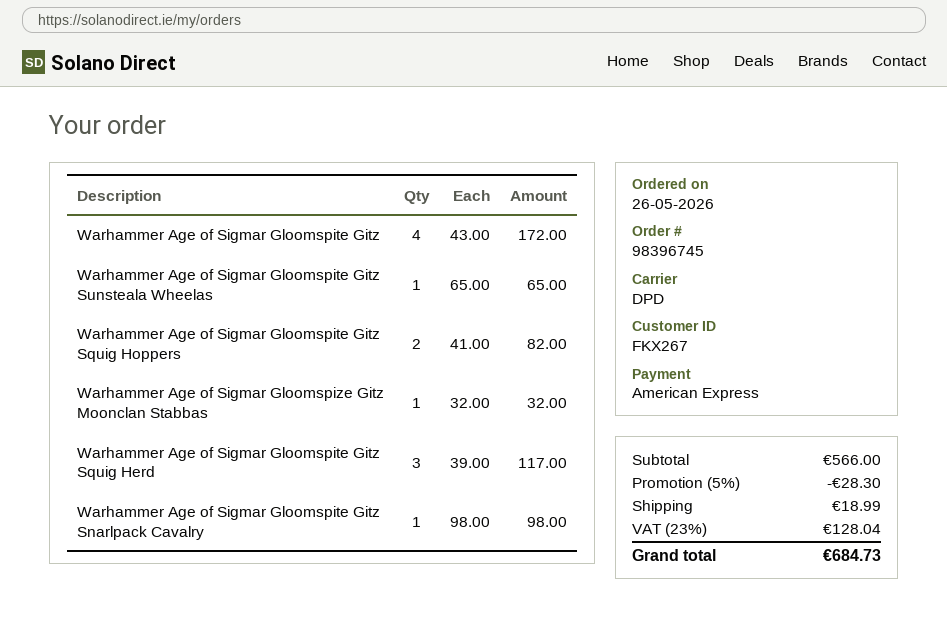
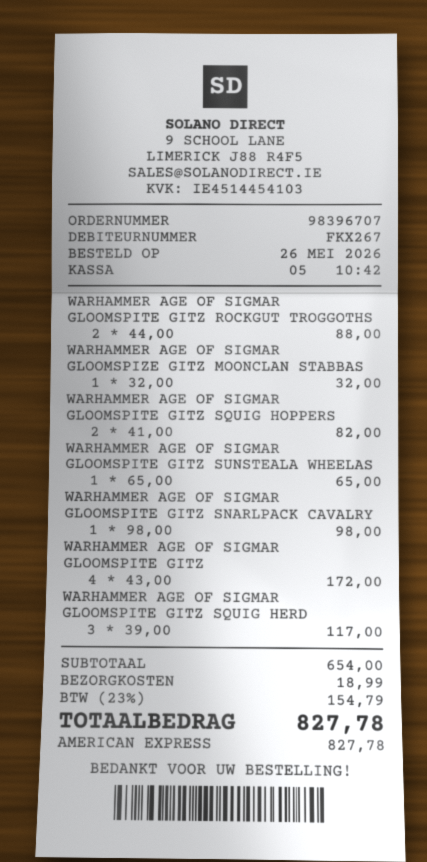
order number: 98396745 -> 98396707
WARHAMMER AGE OF SIGMAR GLOOMSPITE GITZ ROCKGUT TROGGOTHS: none -> 2 x 44.00 = 88.00
subtotal: 566.00 -> 654.00
discount: 5% = 28.30 -> none
tax: 23% = 128.04 -> 23% = 154.79
total: 684.73 -> 827.78

